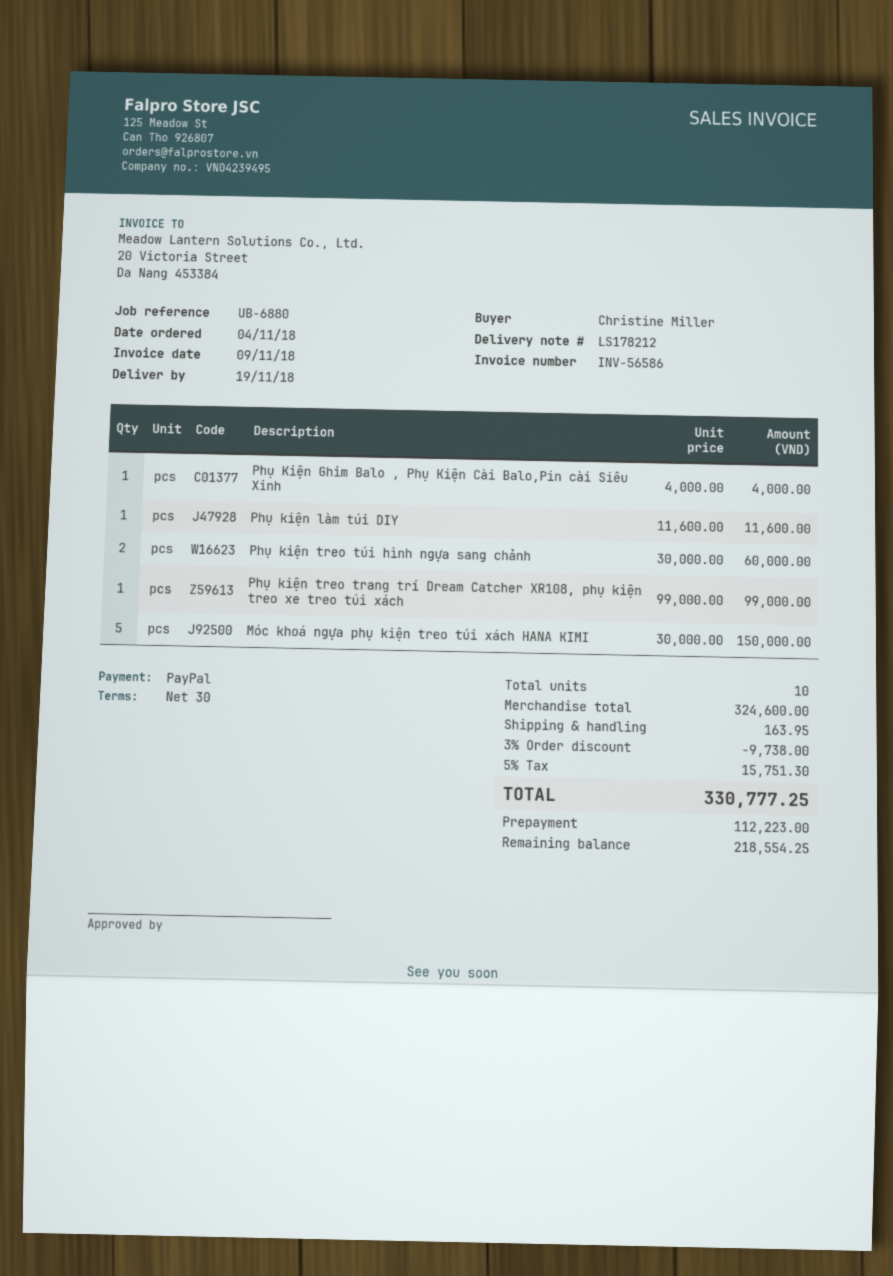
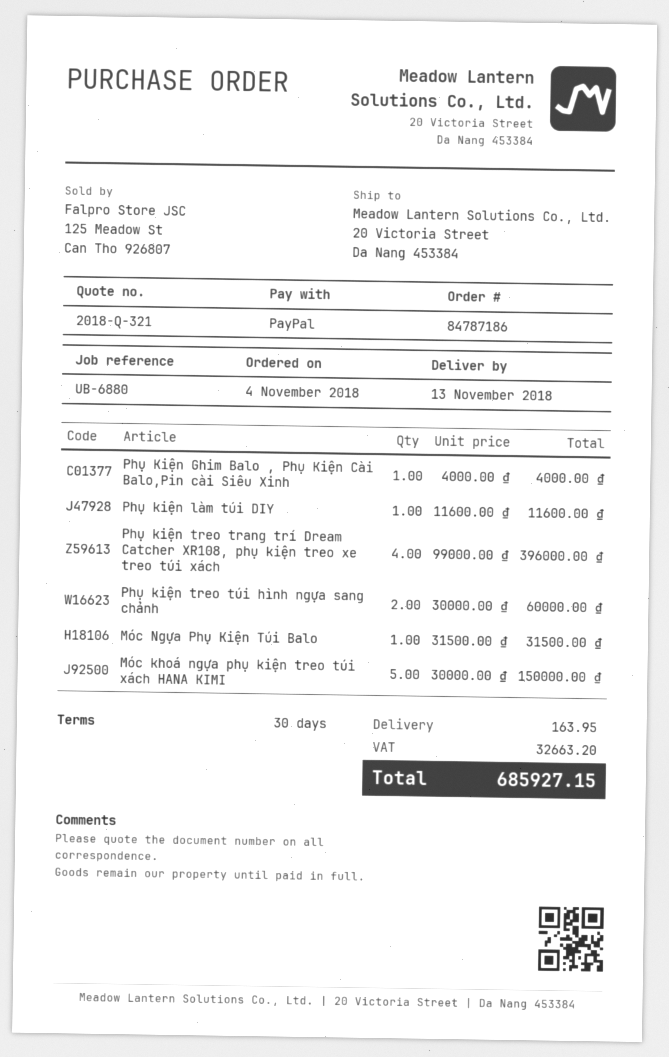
delivery date: 2018-11-19 -> 2018-11-13
Phụ kiện treo trang trí Dream Catcher XR108, phụ kiện treo xe treo túi xách: 1 x 99000.00 = 99000.00 -> 4 x 99000.00 = 396000.00
Móc Ngựa Phụ Kiện Túi Balo: none -> 1 x 31500.00 = 31500.00
discount: 3% = 9738.00 -> none
tax: 15751.30 -> 32663.20
total: 330777.25 -> 685927.15

